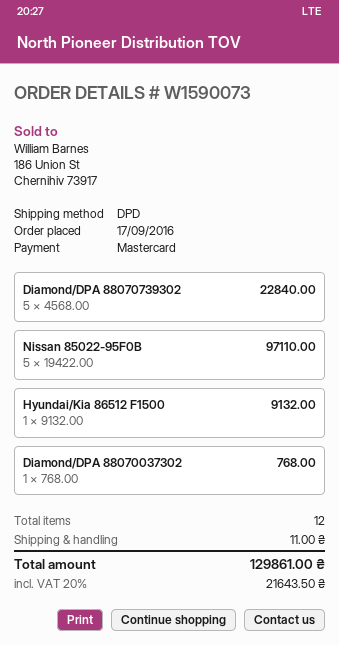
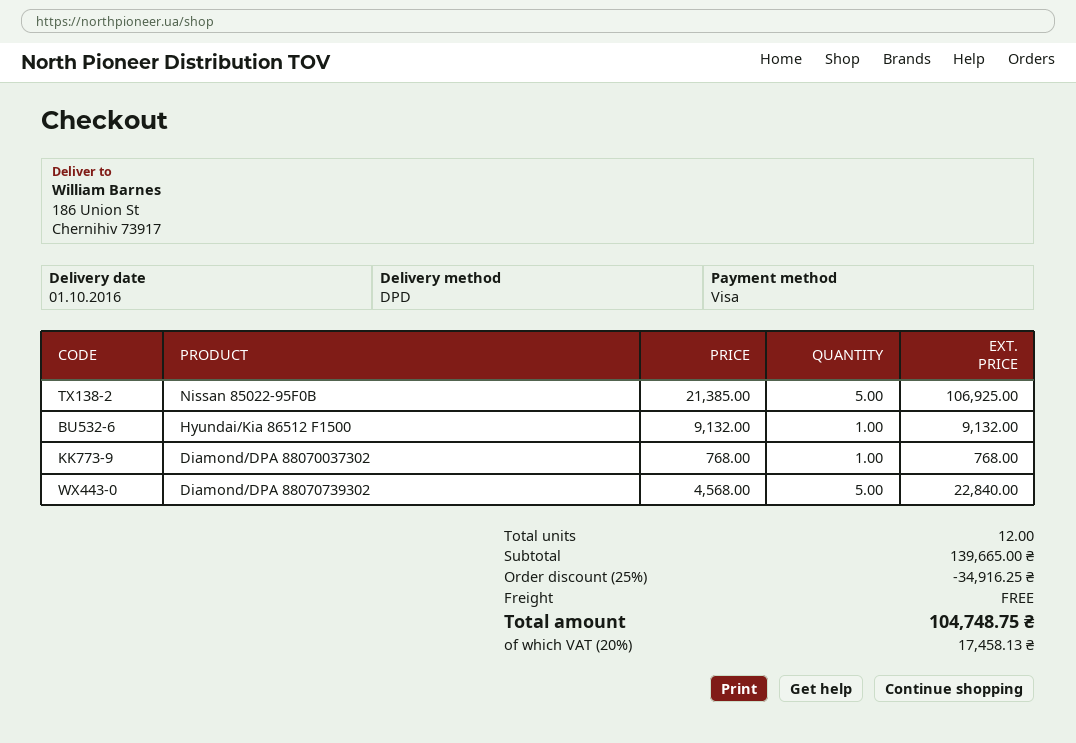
payment method: Mastercard -> Visa
Nissan 85022-95F0B: 5 x 19422.00 = 97110.00 -> 5 x 21385.00 = 106925.00
discount: none -> 25% = 34916.25
shipping: 11.00 -> 0.00
tax: 20% = 21643.50 -> 20% = 17458.13
total: 129861.00 -> 104748.75

